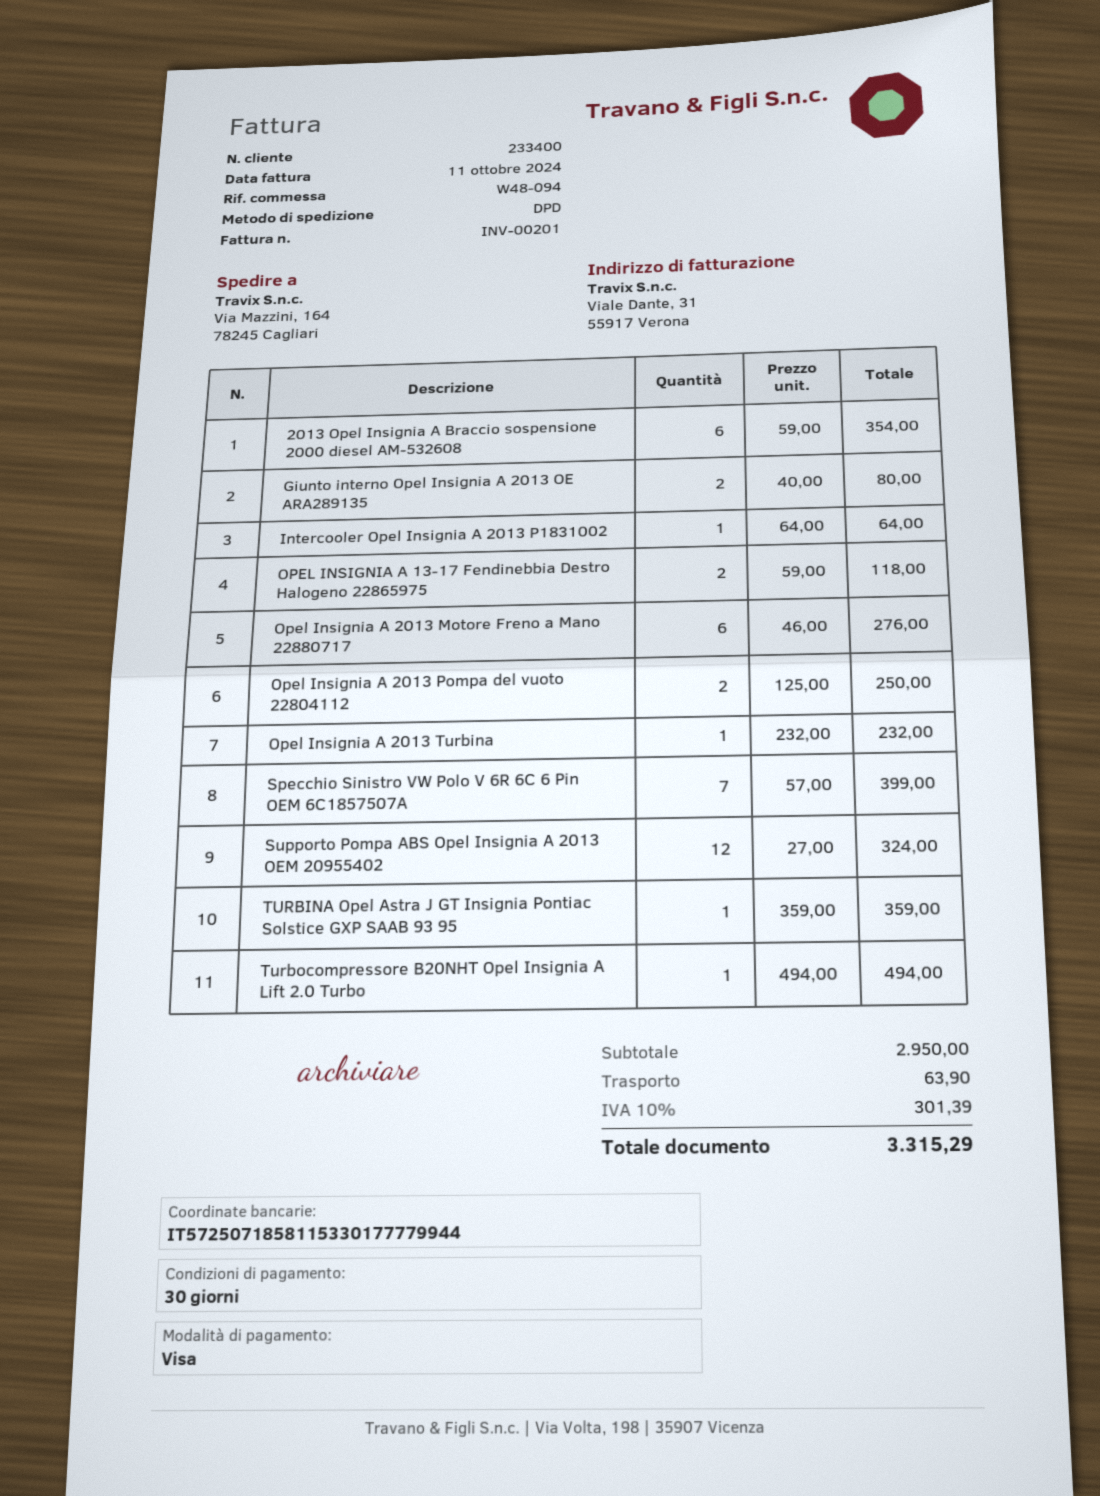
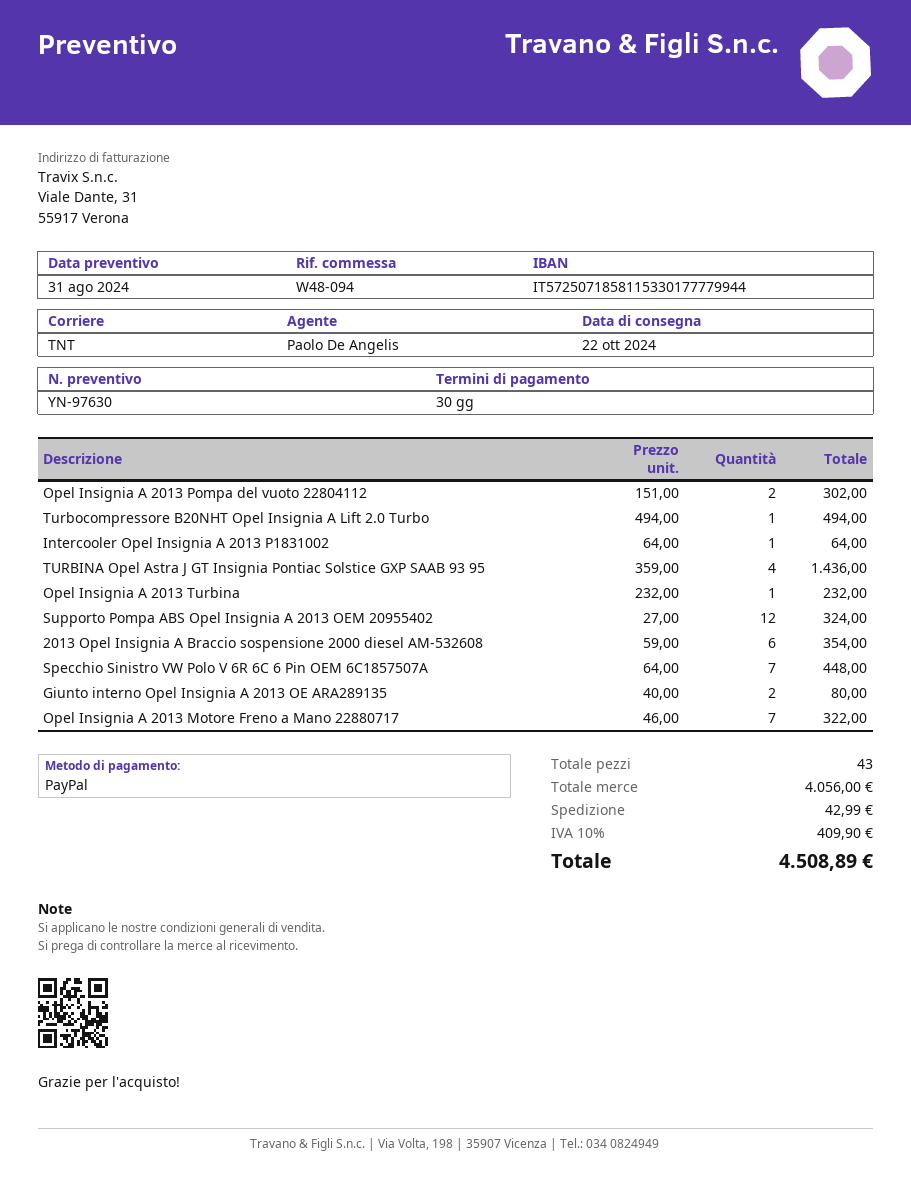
payment method: Visa -> PayPal
shipping method: DPD -> TNT
OPEL INSIGNIA A 13-17 Fendinebbia Destro Halogeno 22865975: 2 x 59.00 = 118.00 -> none
Opel Insignia A 2013 Motore Freno a Mano 22880717: 6 x 46.00 = 276.00 -> 7 x 46.00 = 322.00
Opel Insignia A 2013 Pompa del vuoto 22804112: 2 x 125.00 = 250.00 -> 2 x 151.00 = 302.00
Specchio Sinistro VW Polo V 6R 6C 6 Pin OEM 6C1857507A: 7 x 57.00 = 399.00 -> 7 x 64.00 = 448.00
TURBINA Opel Astra J GT Insignia Pontiac Solstice GXP SAAB 93 95: 1 x 359.00 = 359.00 -> 4 x 359.00 = 1436.00
subtotal: 2950.00 -> 4056.00
shipping: 63.90 -> 42.99
tax: 10% = 301.39 -> 10% = 409.90
total: 3315.29 -> 4508.89

